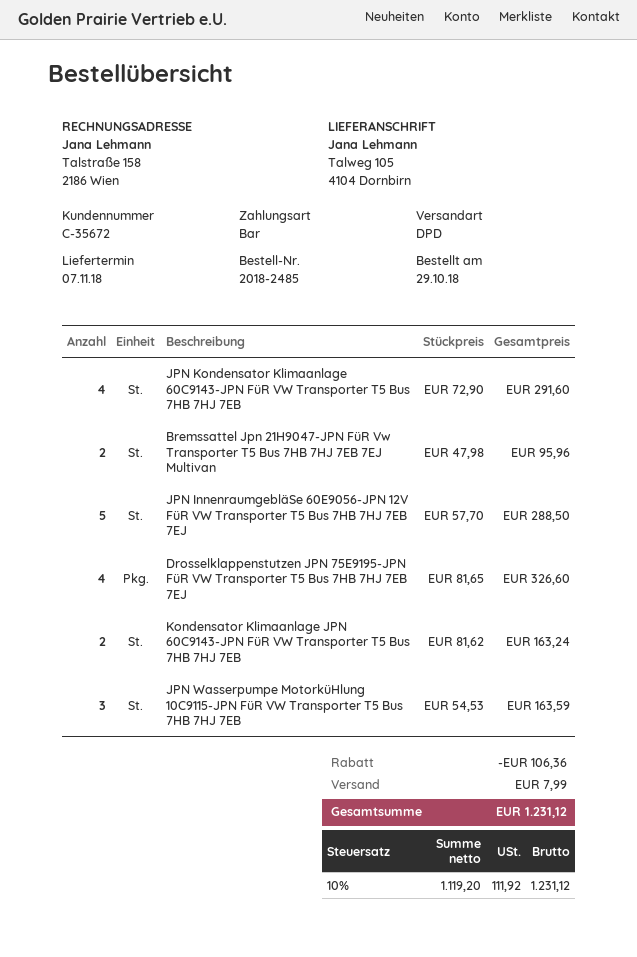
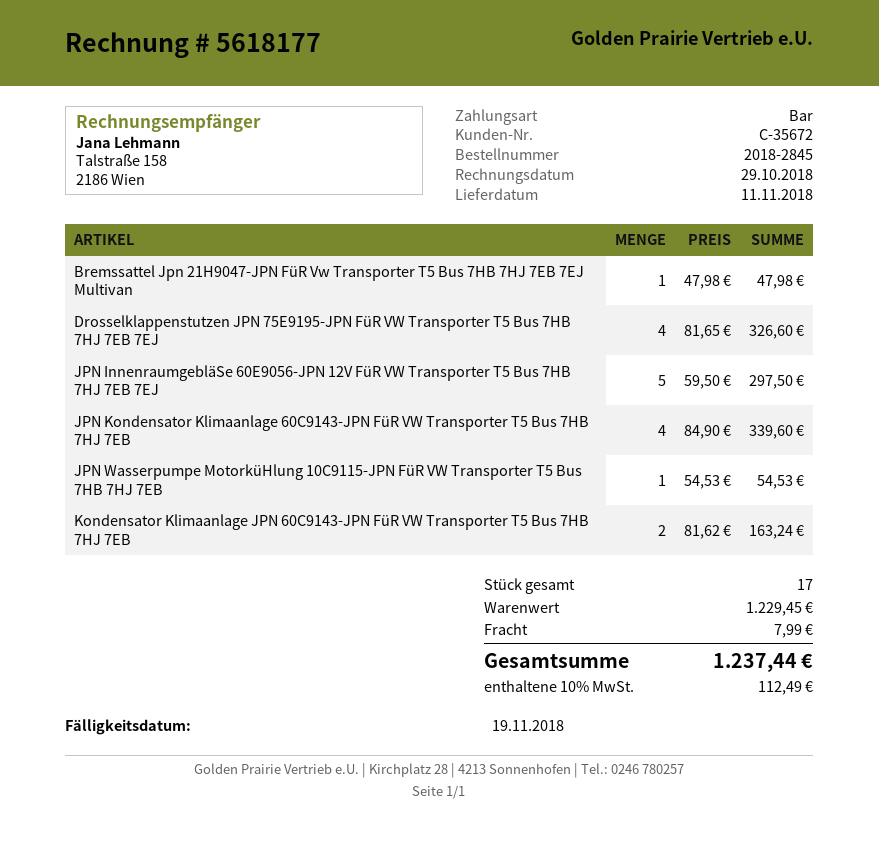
order number: 2018-2485 -> 2018-2845
delivery date: 2018-11-07 -> 2018-11-11
JPN Kondensator Klimaanlage 60C9143-JPN FüR VW Transporter T5 Bus 7HB 7HJ 7EB: 4 x 72.90 = 291.60 -> 4 x 84.90 = 339.60
Bremssattel Jpn 21H9047-JPN FüR Vw Transporter T5 Bus 7HB 7HJ 7EB 7EJ Multivan: 2 x 47.98 = 95.96 -> 1 x 47.98 = 47.98
JPN InnenraumgebläSe 60E9056-JPN 12V FüR VW Transporter T5 Bus 7HB 7HJ 7EB 7EJ: 5 x 57.70 = 288.50 -> 5 x 59.50 = 297.50
JPN Wasserpumpe MotorküHlung 10C9115-JPN FüR VW Transporter T5 Bus 7HB 7HJ 7EB: 3 x 54.53 = 163.59 -> 1 x 54.53 = 54.53
discount: 106.36 -> none
tax: 10% = 111.92 -> 10% = 112.49
total: 1231.12 -> 1237.44

